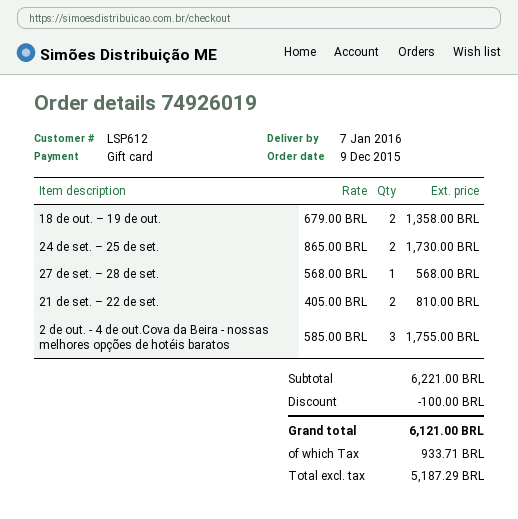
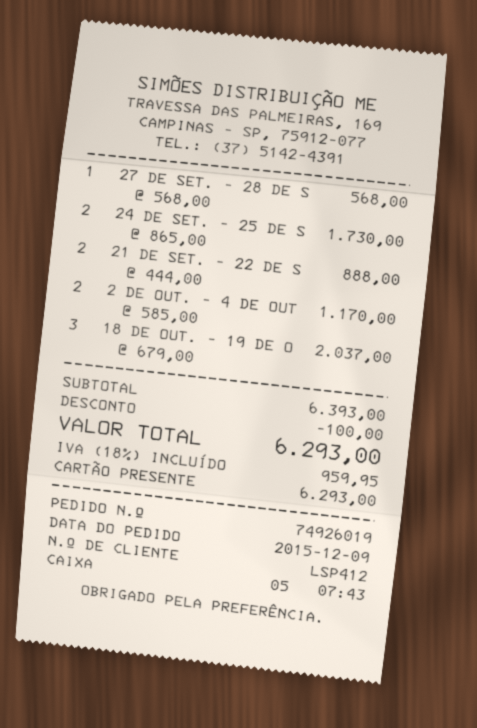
customer number: LSP612 -> LSP412
18 de out. – 19 de out.: 2 x 679.00 = 1358.00 -> 3 x 679.00 = 2037.00
21 de set. – 22 de set.: 2 x 405.00 = 810.00 -> 2 x 444.00 = 888.00
2 de out. - 4 de out.Cova da Beira - nossas melhores opções de hotéis baratos: 3 x 585.00 = 1755.00 -> 2 x 585.00 = 1170.00
subtotal: 6221.00 -> 6393.00
tax: 933.71 -> 959.95
total: 6121.00 -> 6293.00

